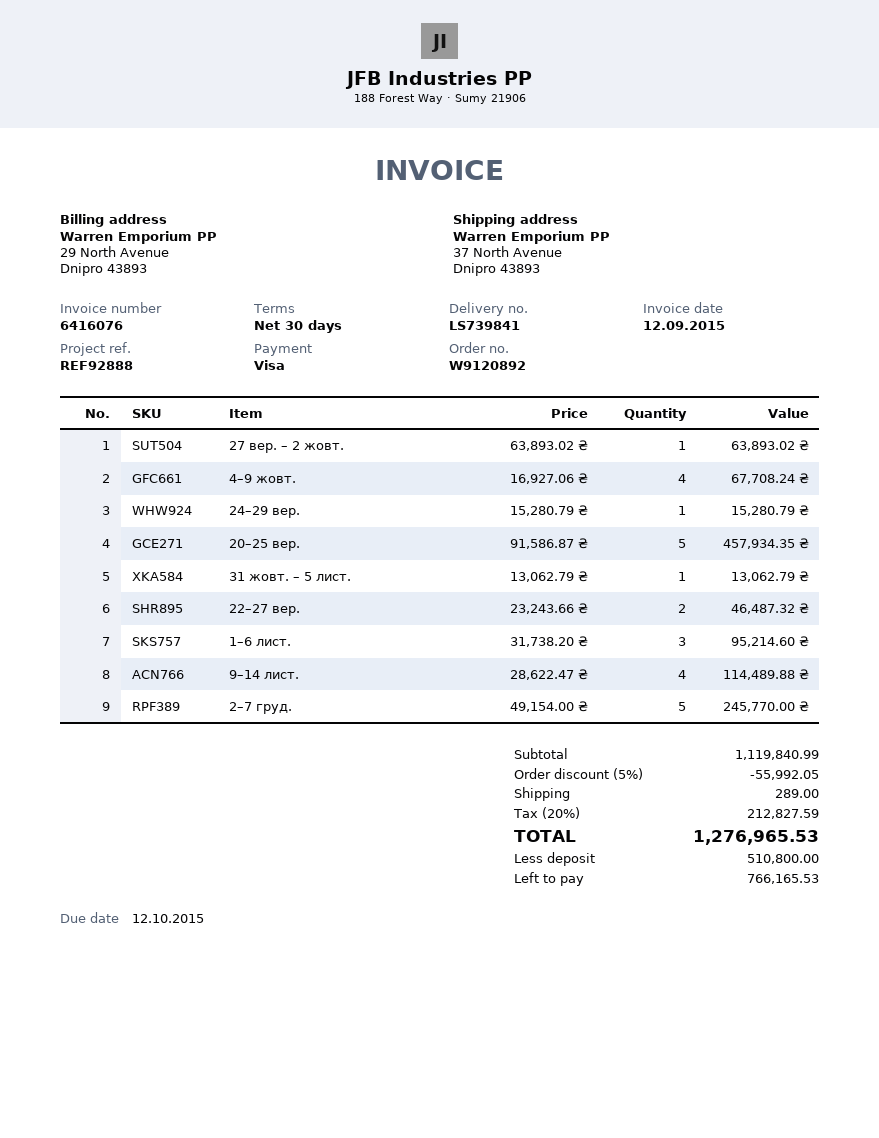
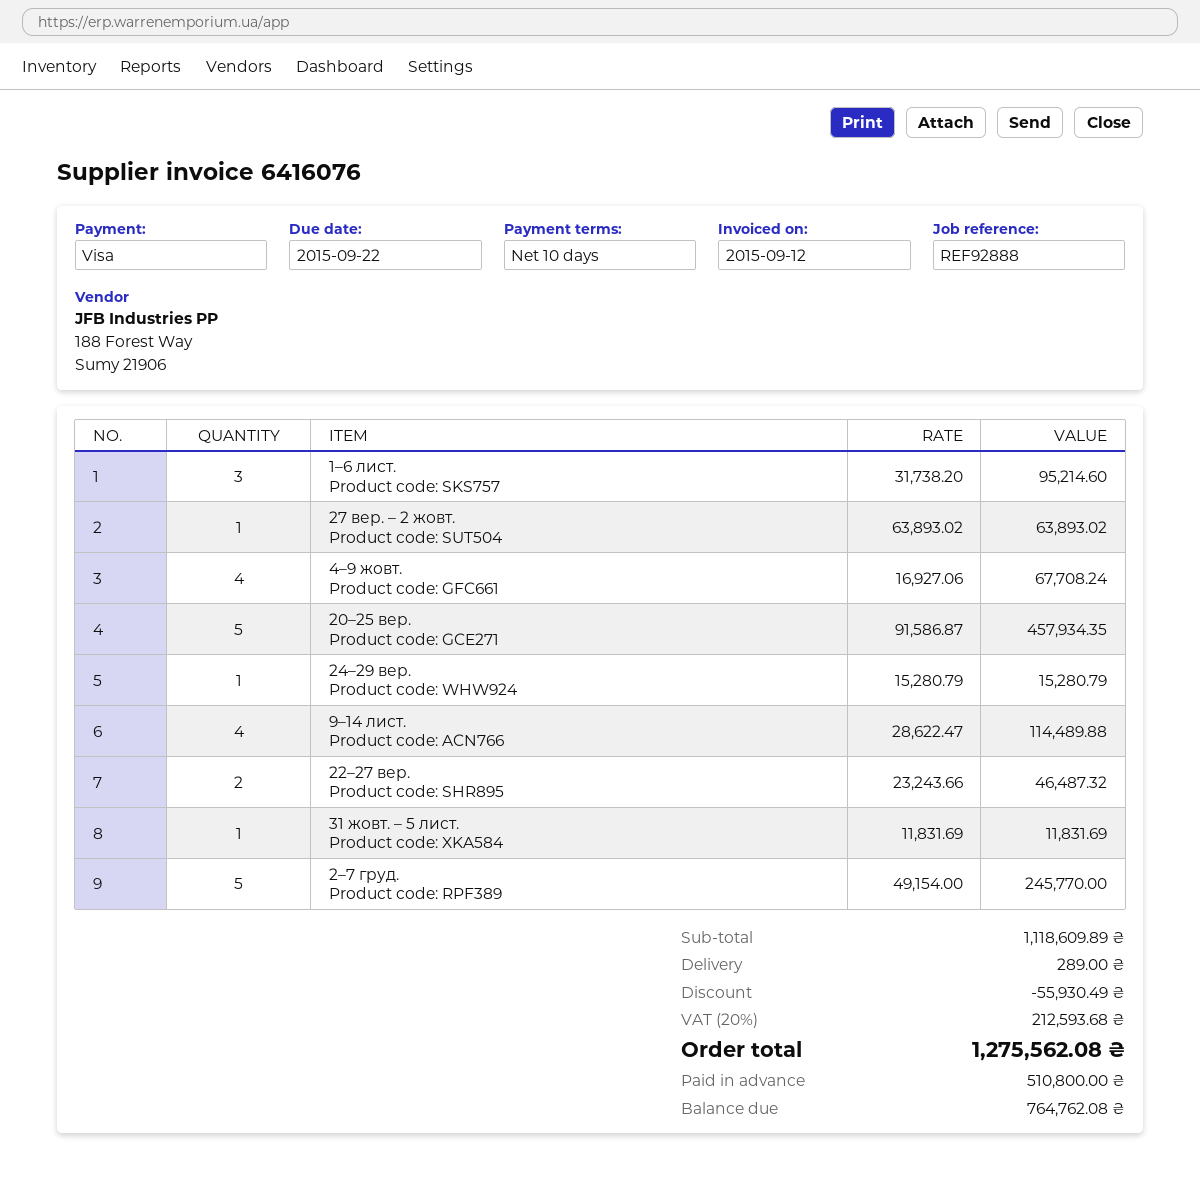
payment terms: 30 days -> 10 days
due date: 2015-10-12 -> 2015-09-22
31 жовт. – 5 лист.: 1 x 13062.79 = 13062.79 -> 1 x 11831.69 = 11831.69
subtotal: 1119840.99 -> 1118609.89
discount: 55992.05 -> 55930.49
tax: 20% = 212827.59 -> 20% = 212593.68
total: 1276965.53 -> 1275562.08
balance: 766165.53 -> 764762.08

